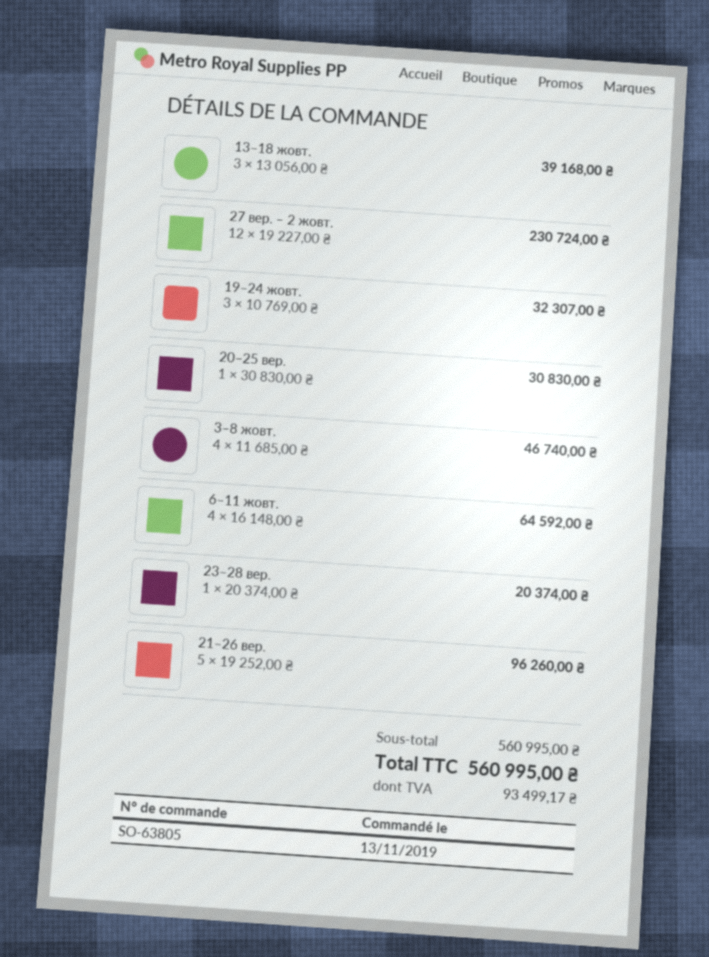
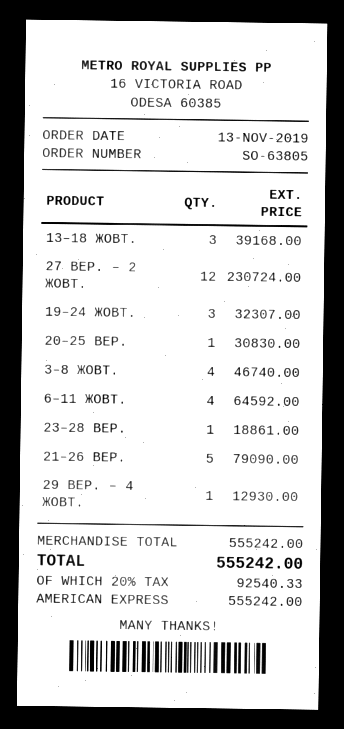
23–28 вер.: 1 for 20374.00 -> 1 for 18861.00
21–26 вер.: 5 for 96260.00 -> 5 for 79090.00
29 ВЕР. – 4 ЖОВТ.: none -> 1 for 12930.00
subtotal: 560995.00 -> 555242.00
tax: 93499.17 -> 92540.33
total: 560995.00 -> 555242.00

